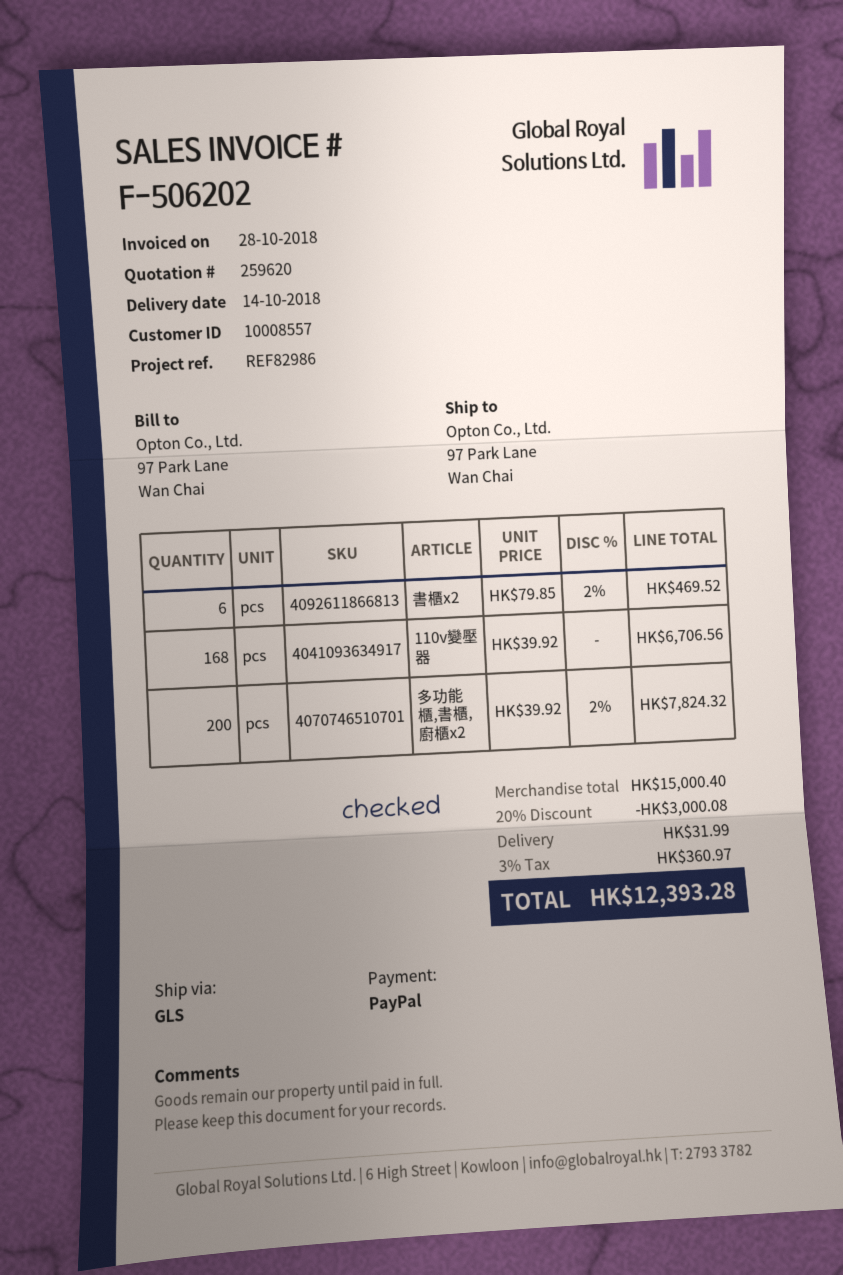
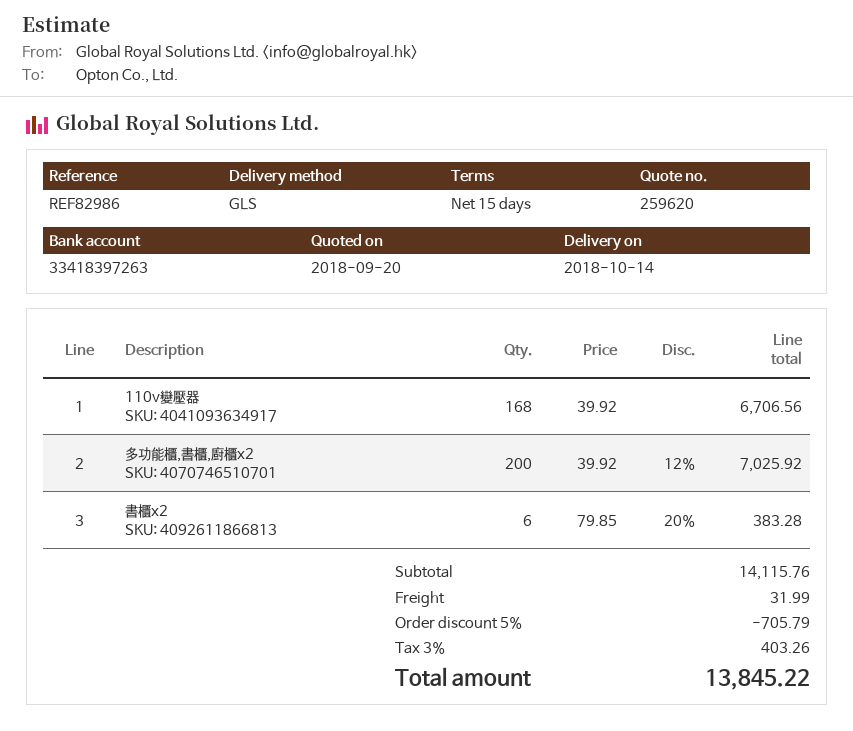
書櫃x2: 6 x 79.85 - 2% = 469.52 -> 6 x 79.85 - 20% = 383.28
多功能櫃,書櫃,廚櫃x2: 200 x 39.92 - 2% = 7824.32 -> 200 x 39.92 - 12% = 7025.92
subtotal: 15000.40 -> 14115.76
discount: 20% = 3000.08 -> 5% = 705.79
tax: 3% = 360.97 -> 3% = 403.26
total: 12393.28 -> 13845.22

